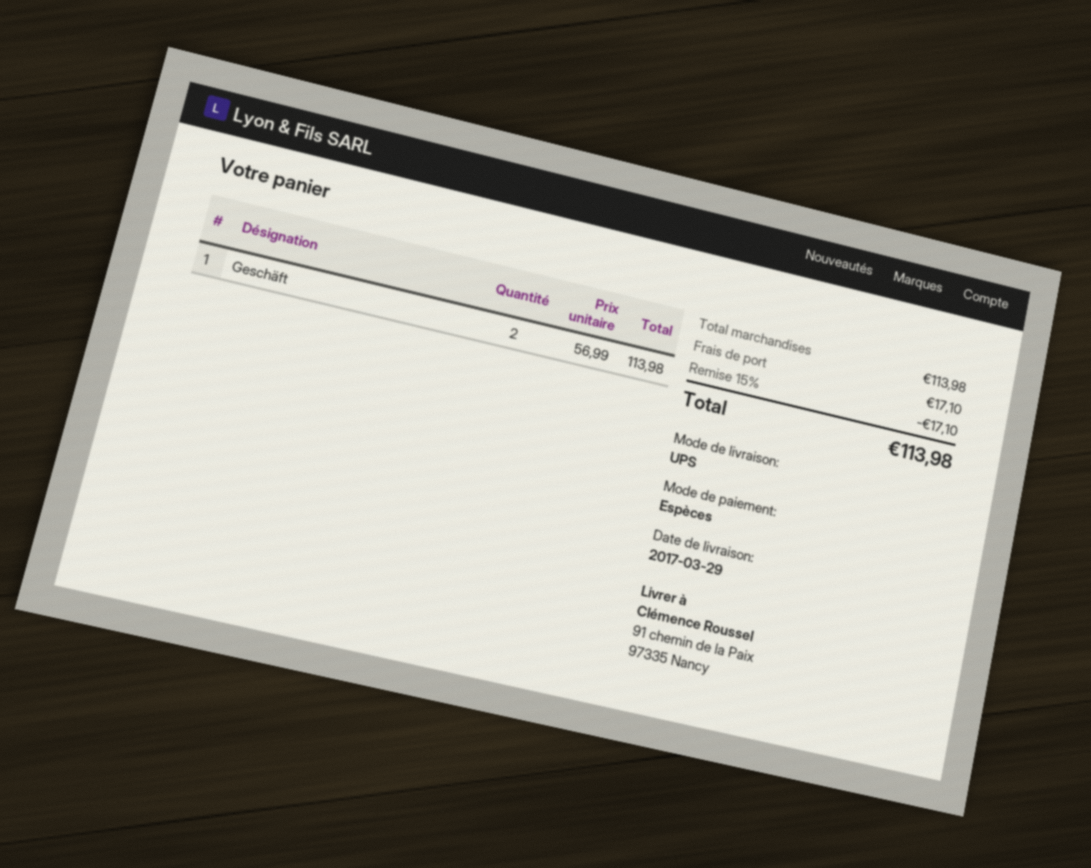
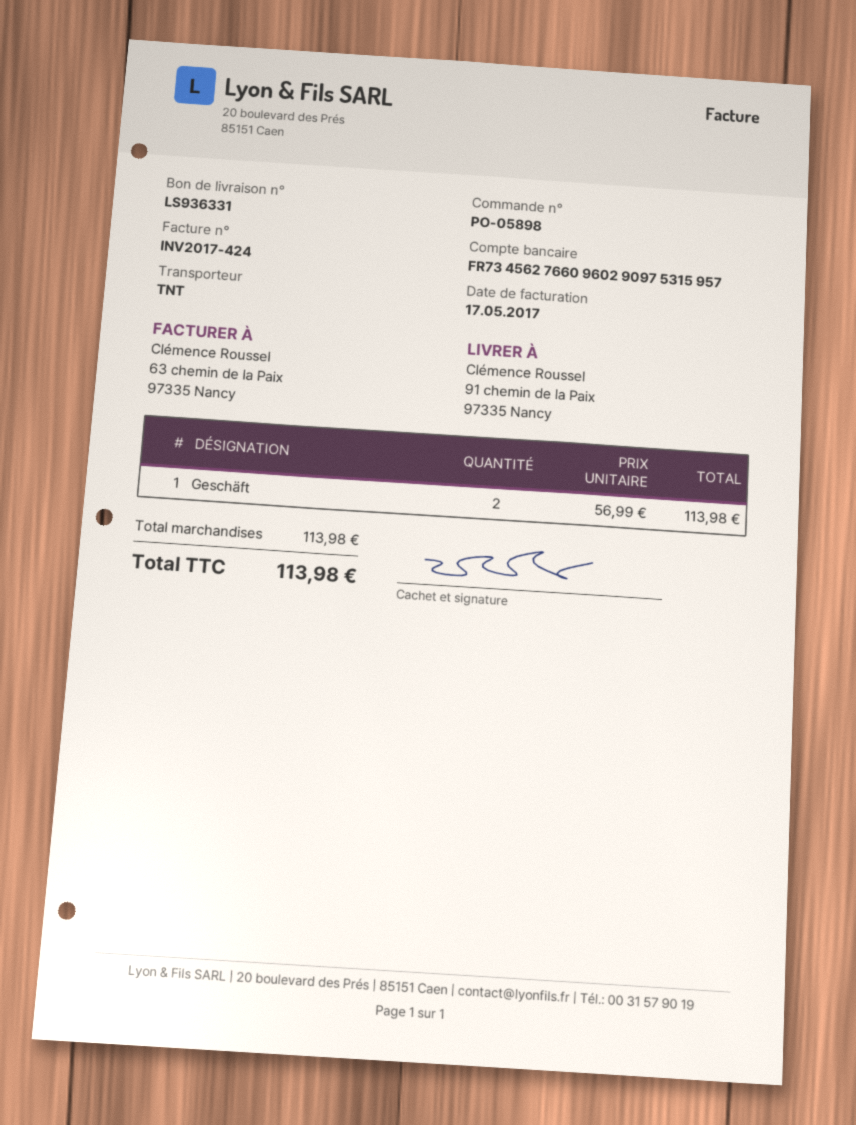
shipping method: UPS -> TNT
discount: 15% = 17.10 -> none
shipping: 17.10 -> none

